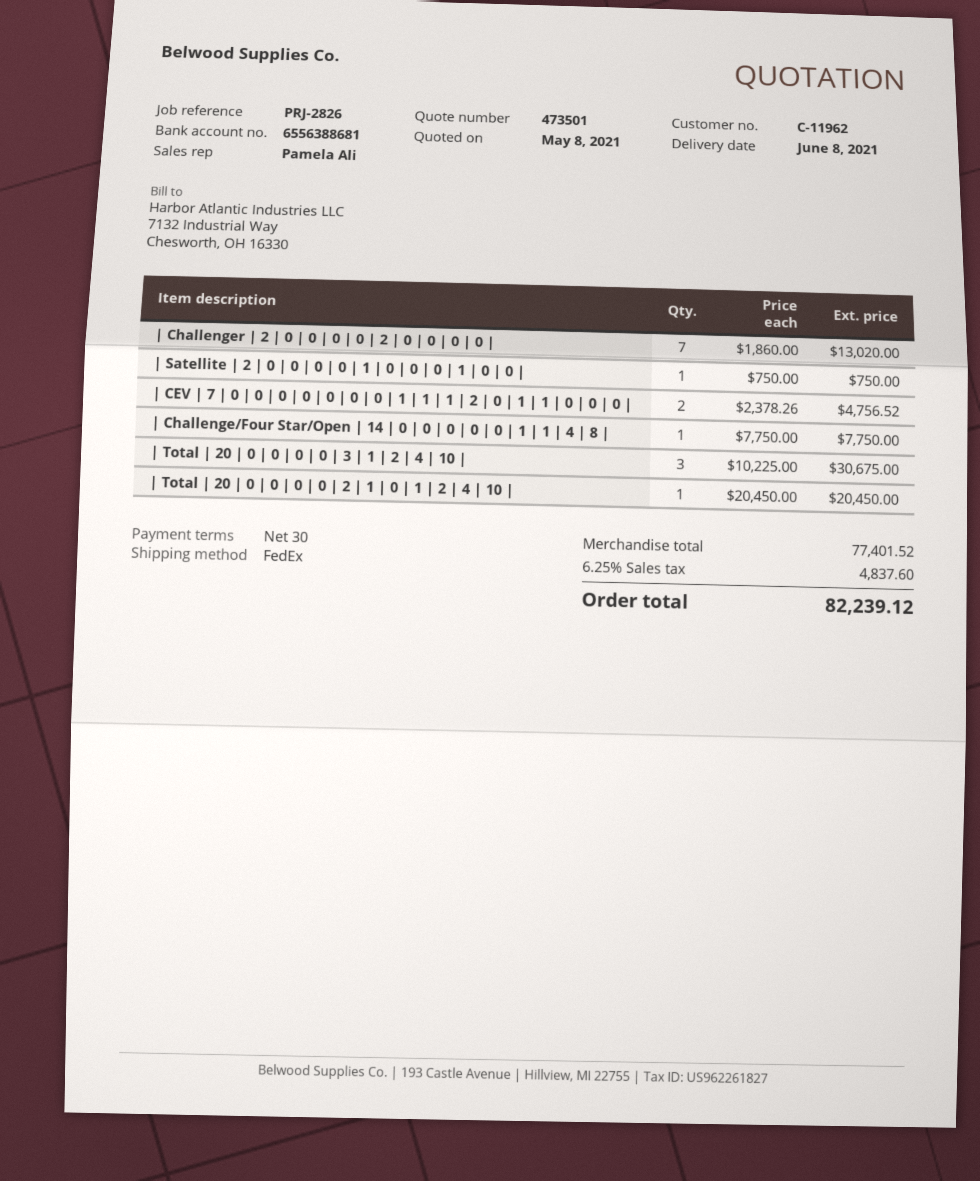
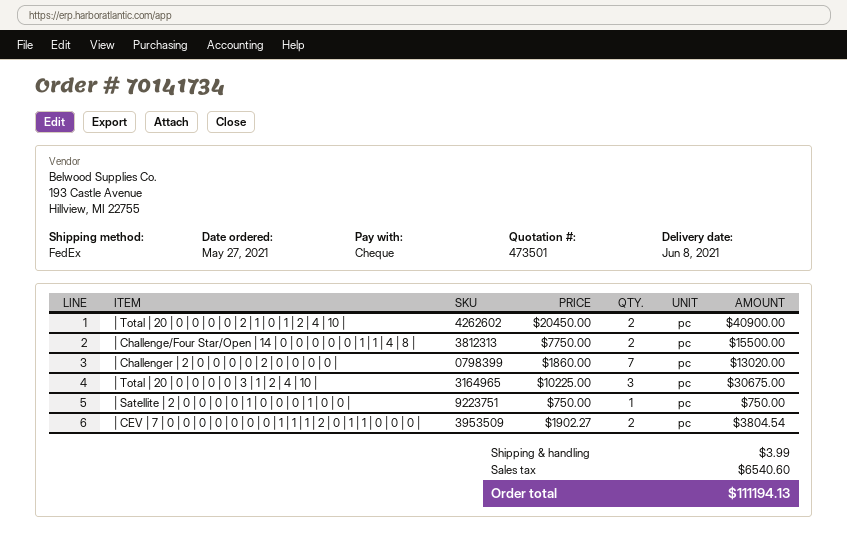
| CEV | 7 | 0 | 0 | 0 | 0 | 0 | 0 | 0 | 1 | 1 | 1 | 2 | 0 | 1 | 1 | 0 | 0 | 0 |: 2 x 2378.26 = 4756.52 -> 2 x 1902.27 = 3804.54
| Challenge/Four Star/Open | 14 | 0 | 0 | 0 | 0 | 0 | 1 | 1 | 4 | 8 |: 1 x 7750.00 = 7750.00 -> 2 x 7750.00 = 15500.00
| Total | 20 | 0 | 0 | 0 | 0 | 2 | 1 | 0 | 1 | 2 | 4 | 10 |: 1 x 20450.00 = 20450.00 -> 2 x 20450.00 = 40900.00
shipping: none -> 3.99
tax: 4837.60 -> 6540.60
total: 82239.12 -> 111194.13

